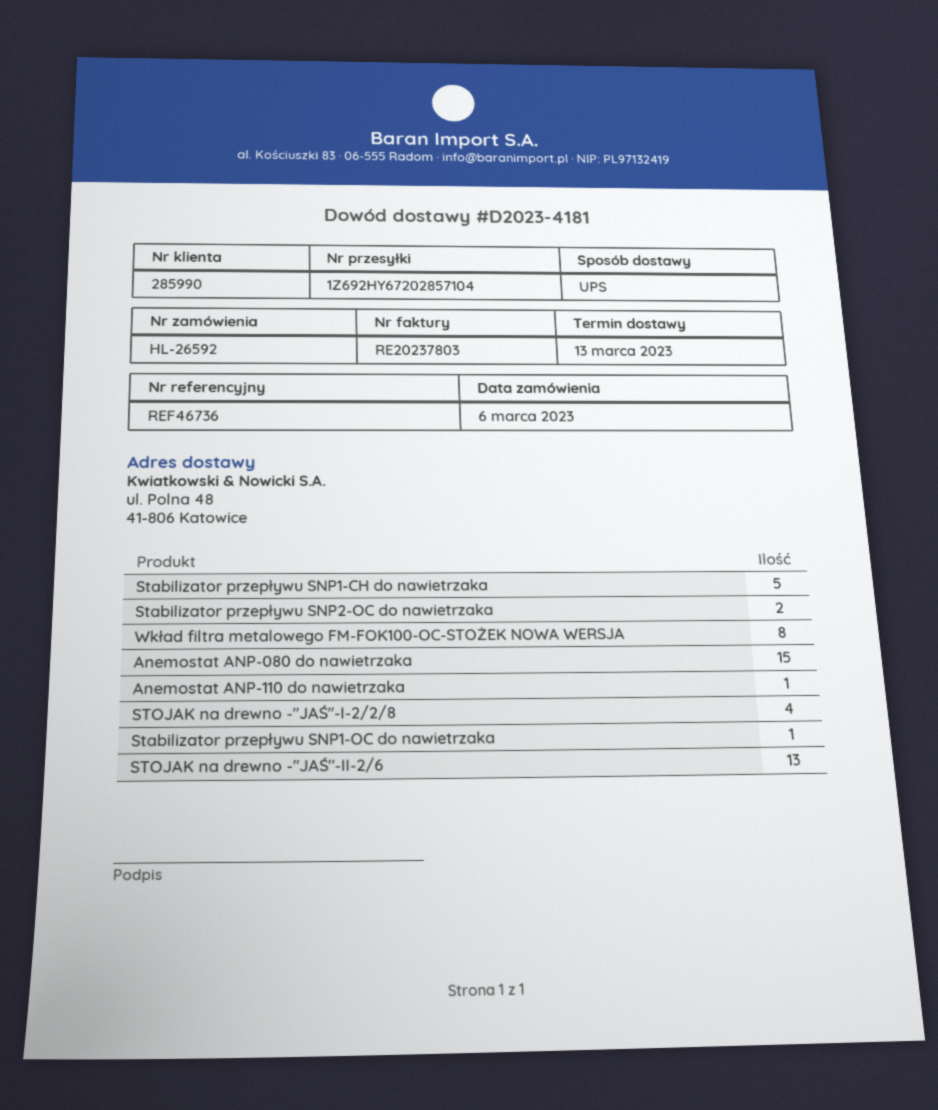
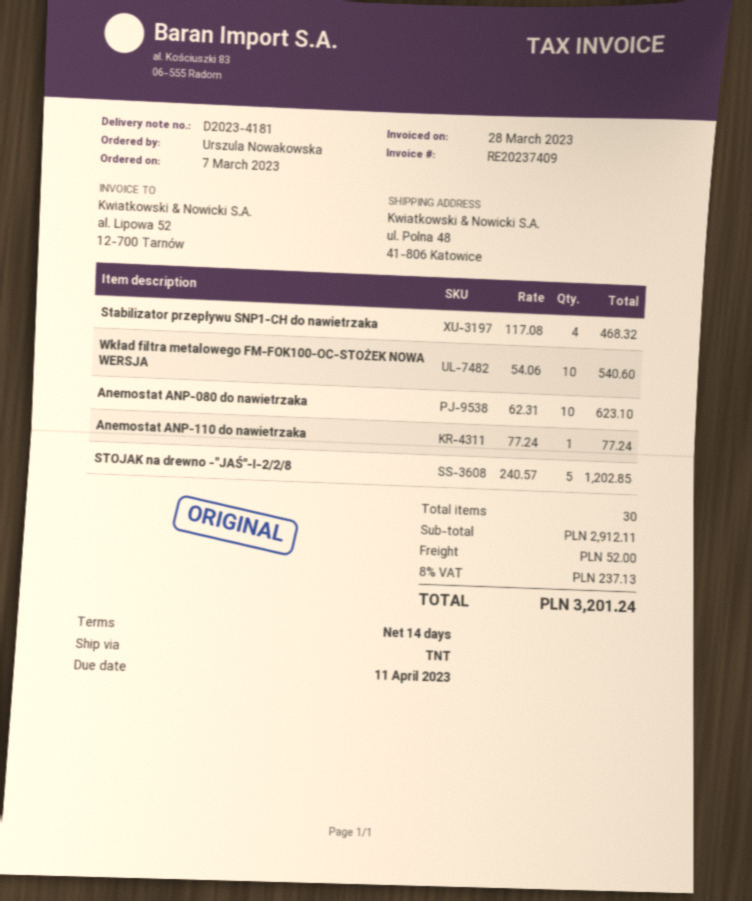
order date: 2023-03-06 -> 2023-03-07
invoice number: RE20237803 -> RE20237409
shipping method: UPS -> TNT
Stabilizator przepływu SNP1-CH do nawietrzaka: 5 -> 4
Stabilizator przepływu SNP2-OC do nawietrzaka: 2 -> none
Wkład filtra metalowego FM-FOK100-OC-STOŻEK NOWA WERSJA: 8 -> 10
Anemostat ANP-080 do nawietrzaka: 15 -> 10
STOJAK na drewno -"JAŚ"-I-2/2/8: 4 -> 5
Stabilizator przepływu SNP1-OC do nawietrzaka: 1 -> none
STOJAK na drewno -"JAŚ"-II-2/6: 13 -> none

